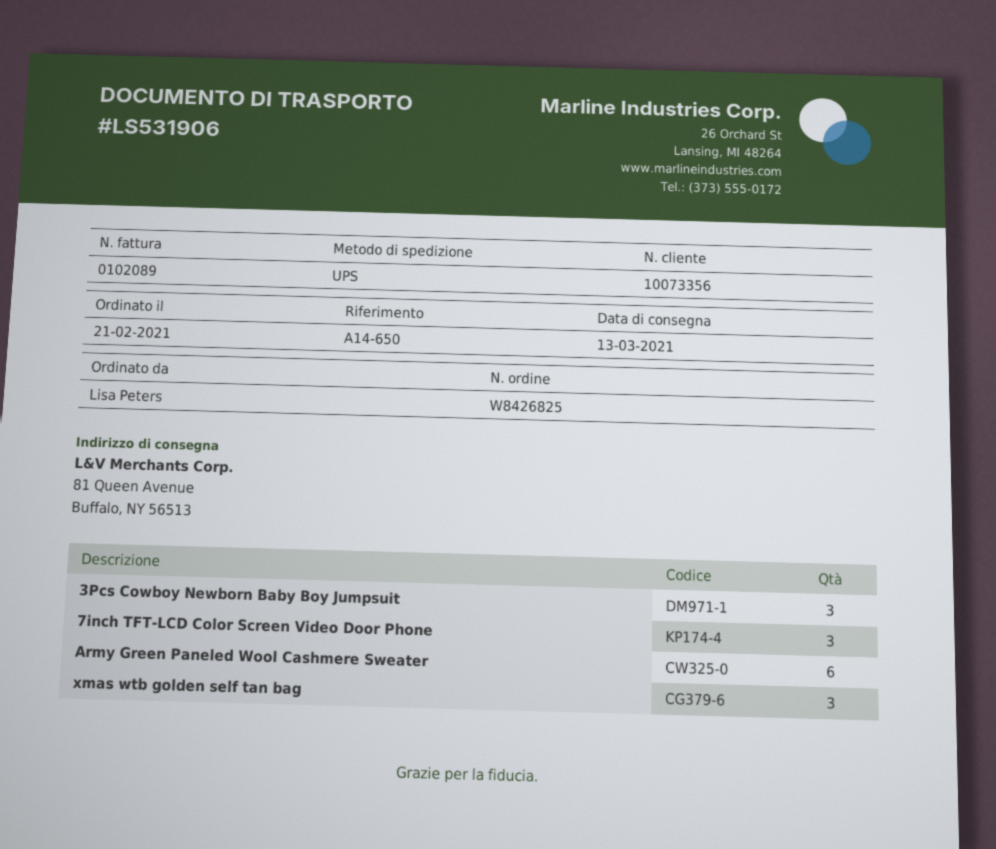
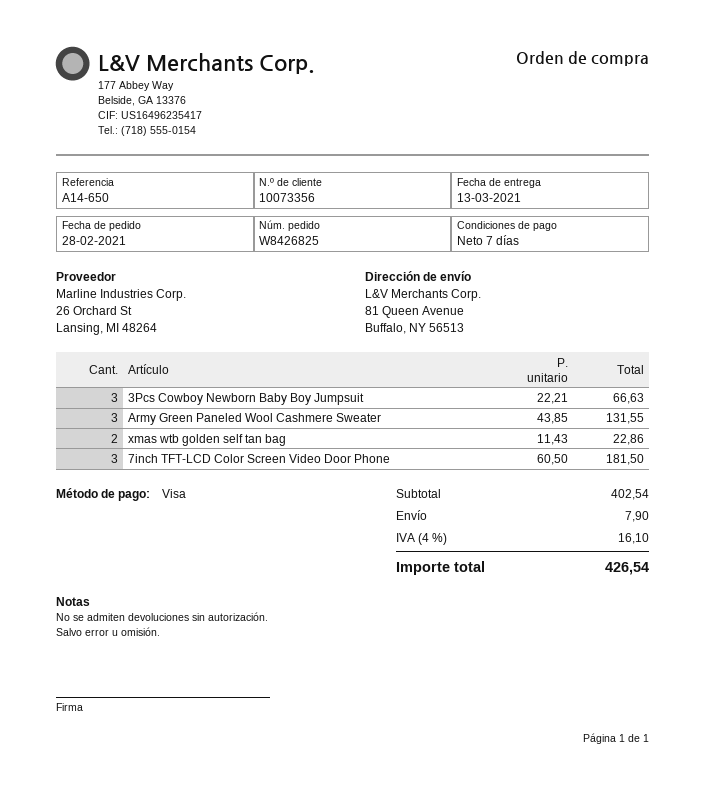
order date: 2021-02-21 -> 2021-02-28
Army Green Paneled Wool Cashmere Sweater: 6 -> 3
xmas wtb golden self tan bag: 3 -> 2

